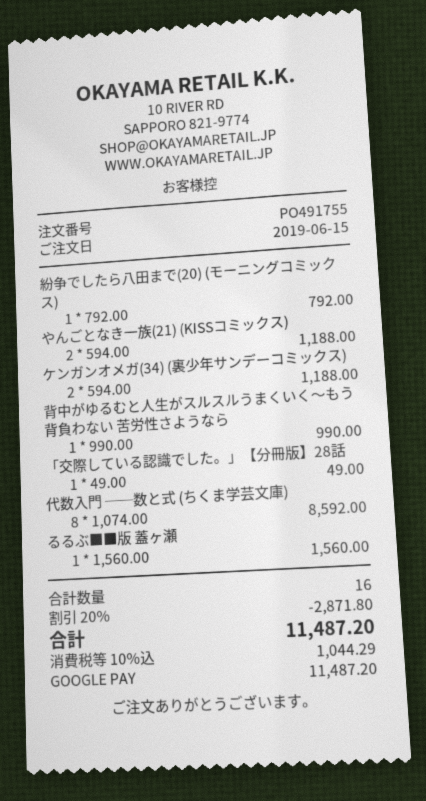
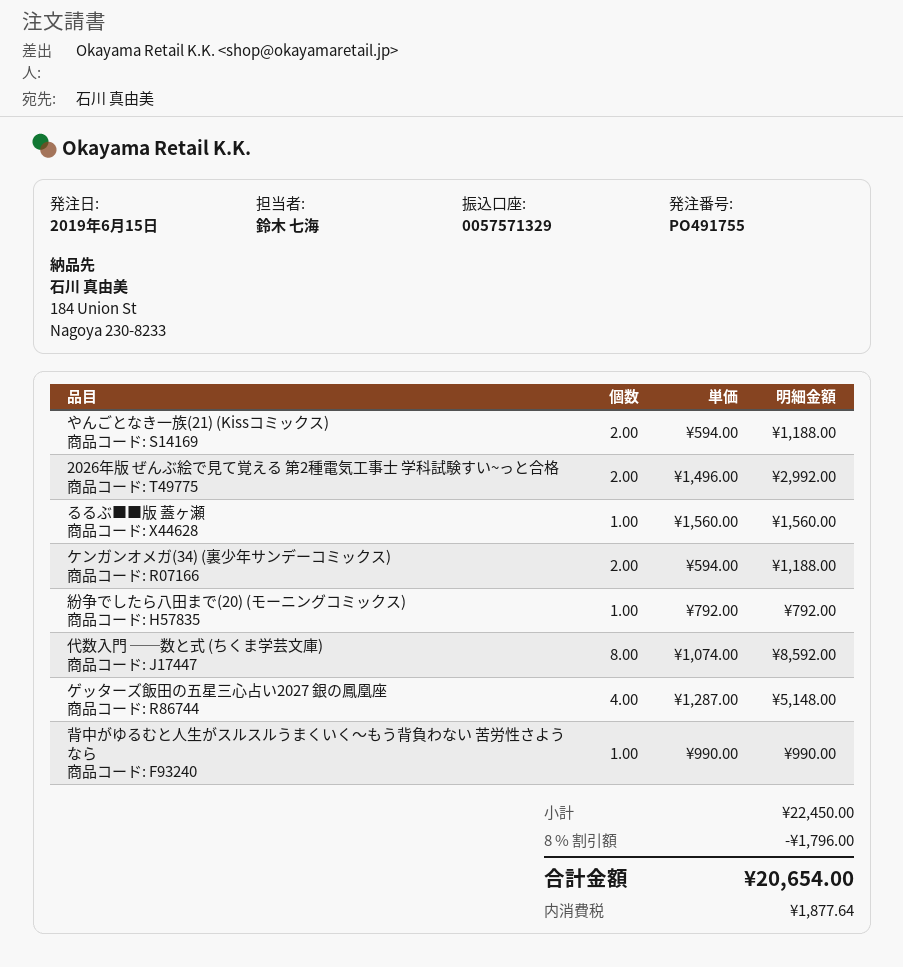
「交際している認識でした。」【分冊版】28話: 1 x 49.00 = 49.00 -> none
2026年版 ぜんぶ絵で見て覚える 第2種電気工事士 学科試験すい~っと合格: none -> 2 x 1496.00 = 2992.00
ゲッターズ飯田の五星三心占い2027 銀の鳳凰座: none -> 4 x 1287.00 = 5148.00
discount: 20% = 2871.80 -> 8% = 1796.00
tax: 1044.29 -> 1877.64
total: 11487.20 -> 20654.00

